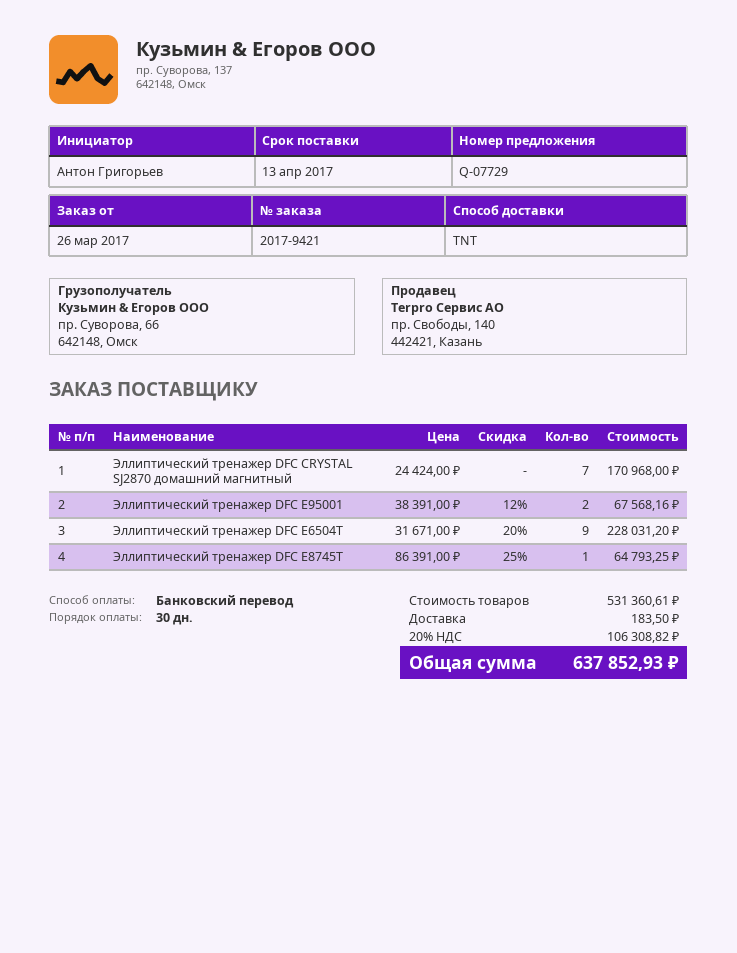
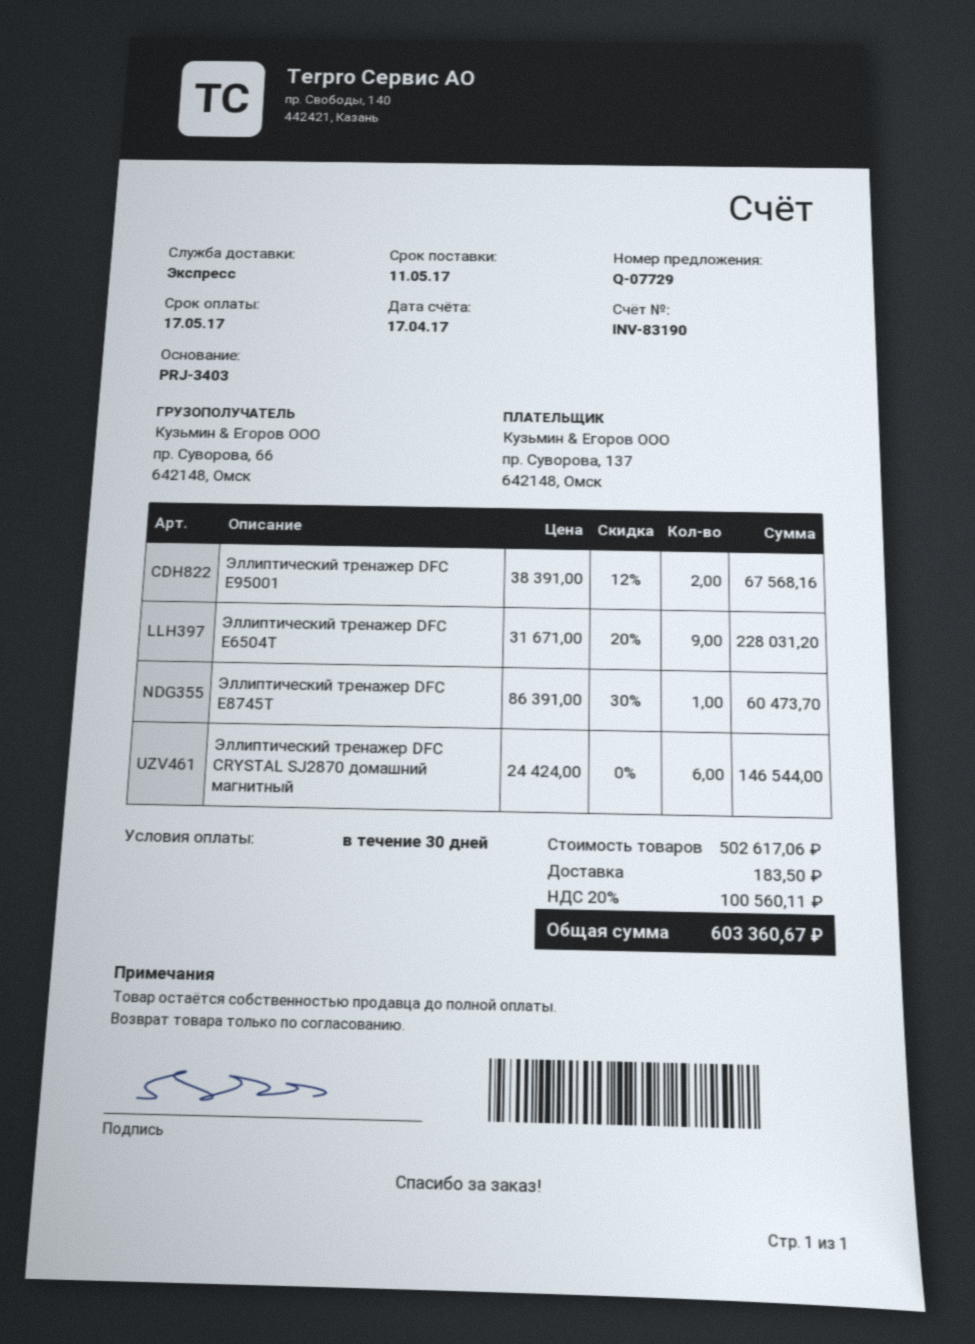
delivery date: 2017-04-13 -> 2017-05-11
shipping method: TNT -> express
Эллиптический тренажер DFC CRYSTAL SJ2870 домашний магнитный: 7 x 24424.00 = 170968.00 -> 6 x 24424.00 = 146544.00
Эллиптический тренажер DFC E8745T: 1 x 86391.00 - 25% = 64793.25 -> 1 x 86391.00 - 30% = 60473.70
subtotal: 531360.61 -> 502617.06
tax: 20% = 106308.82 -> 20% = 100560.11
total: 637852.93 -> 603360.67

